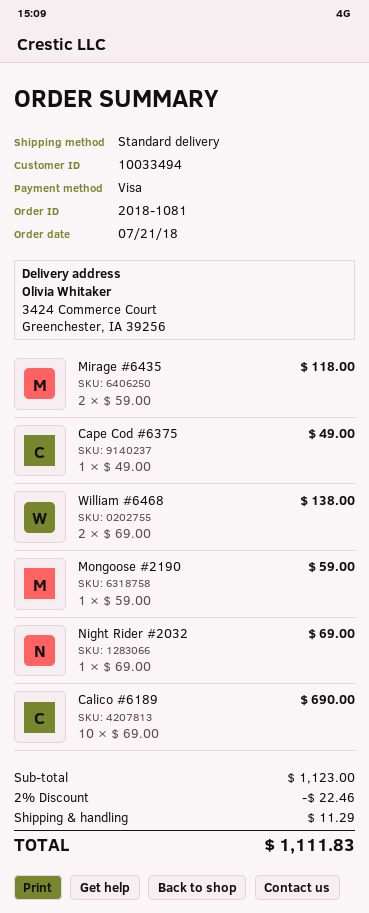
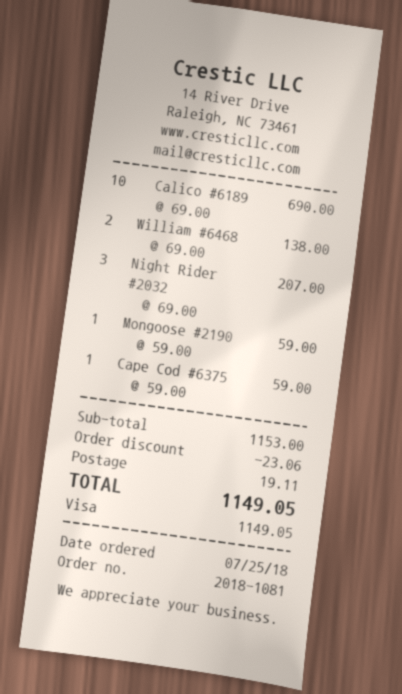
order date: 2018-07-21 -> 2018-07-25
Mirage #6435: 2 x 59.00 = 118.00 -> none
Cape Cod #6375: 1 x 49.00 = 49.00 -> 1 x 59.00 = 59.00
Night Rider #2032: 1 x 69.00 = 69.00 -> 3 x 69.00 = 207.00
subtotal: 1123.00 -> 1153.00
discount: 22.46 -> 23.06
shipping: 11.29 -> 19.11
total: 1111.83 -> 1149.05

